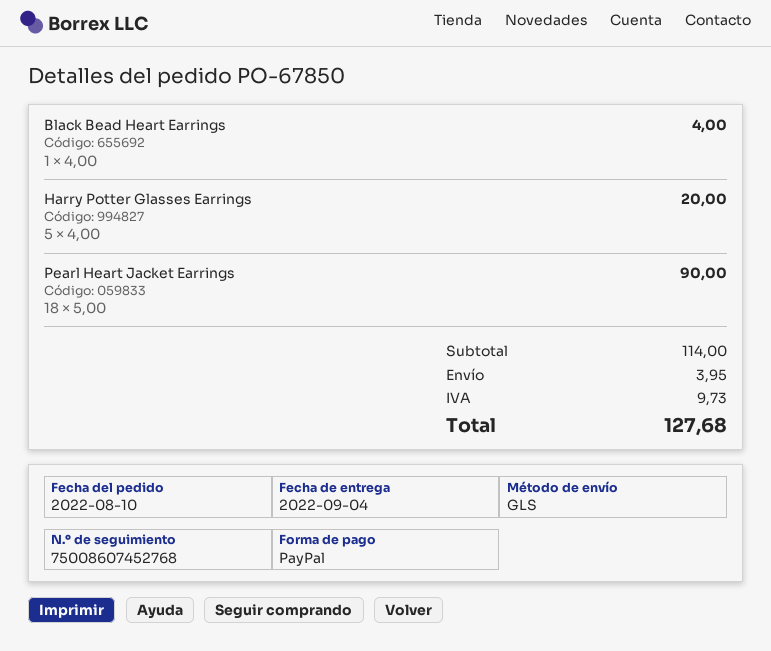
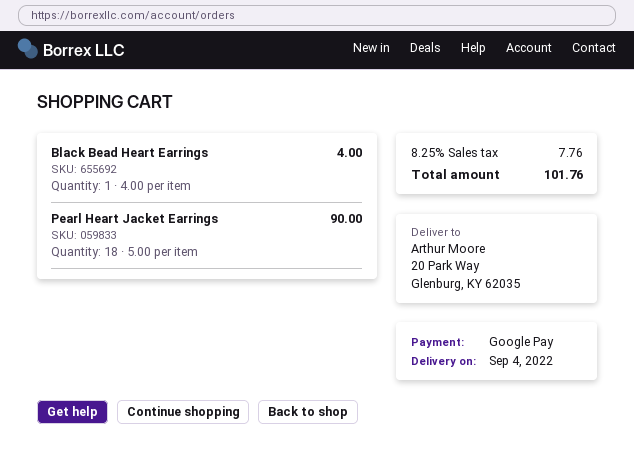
payment method: PayPal -> Google Pay
Harry Potter Glasses Earrings: 5 x 4.00 = 20.00 -> none
shipping: 3.95 -> none
tax: 9.73 -> 7.76
total: 127.68 -> 101.76

